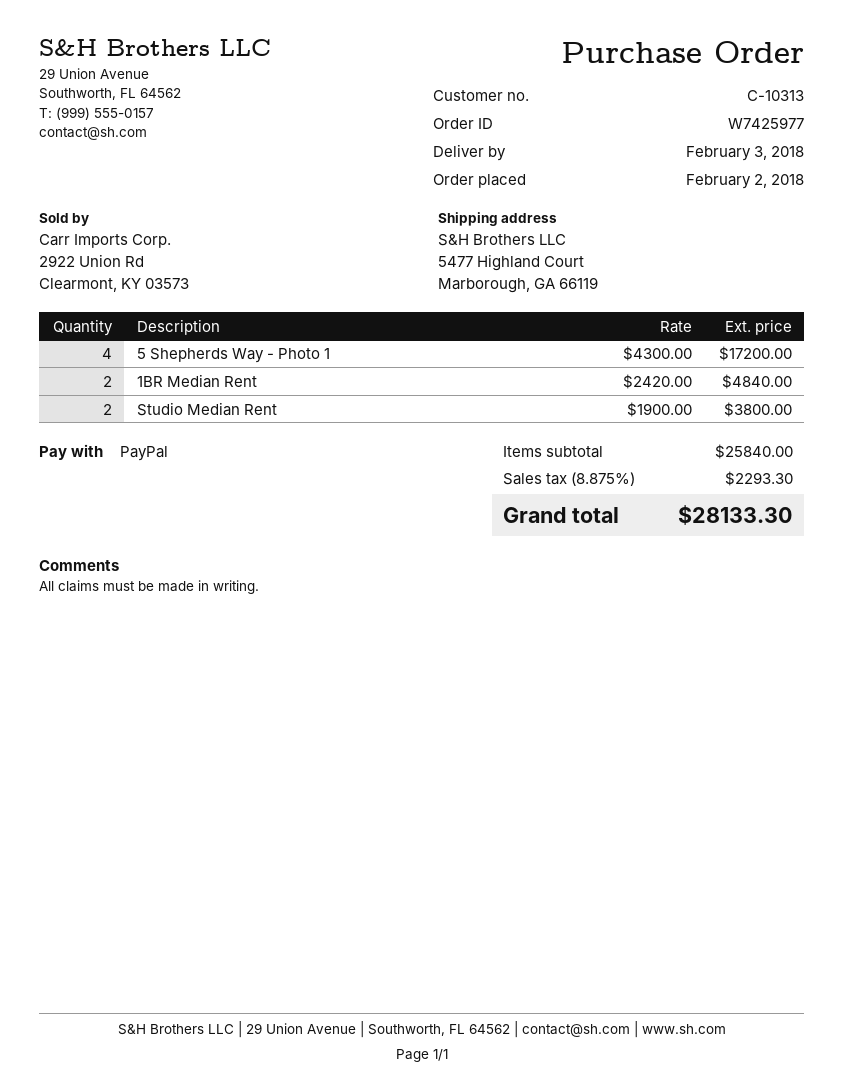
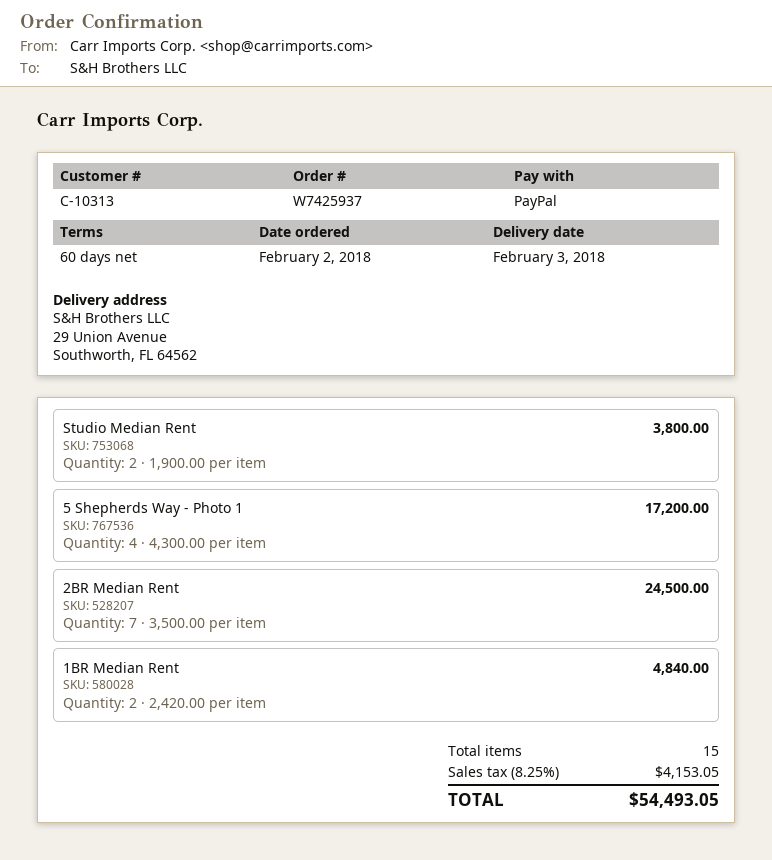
order number: W7425977 -> W7425937
ship to: 5477 Highland Court, Marborough, GA 66119 -> 29 Union Avenue, Southworth, FL 64562
2BR Median Rent: none -> 7 x 3500.00 = 24500.00
tax: 8.875% = 2293.30 -> 8.25% = 4153.05
total: 28133.30 -> 54493.05

